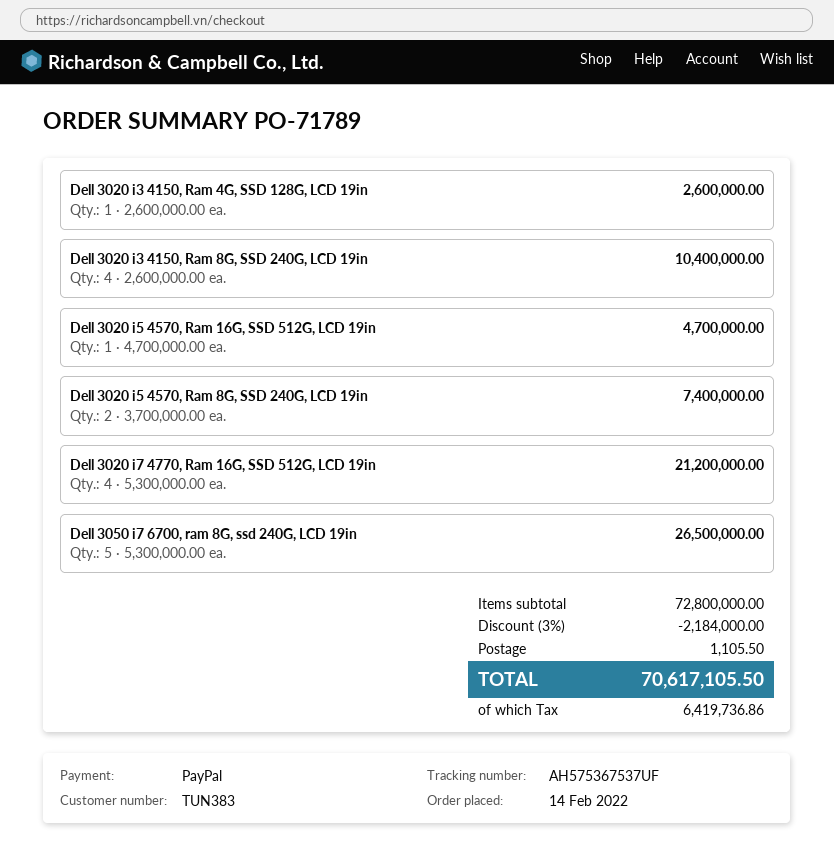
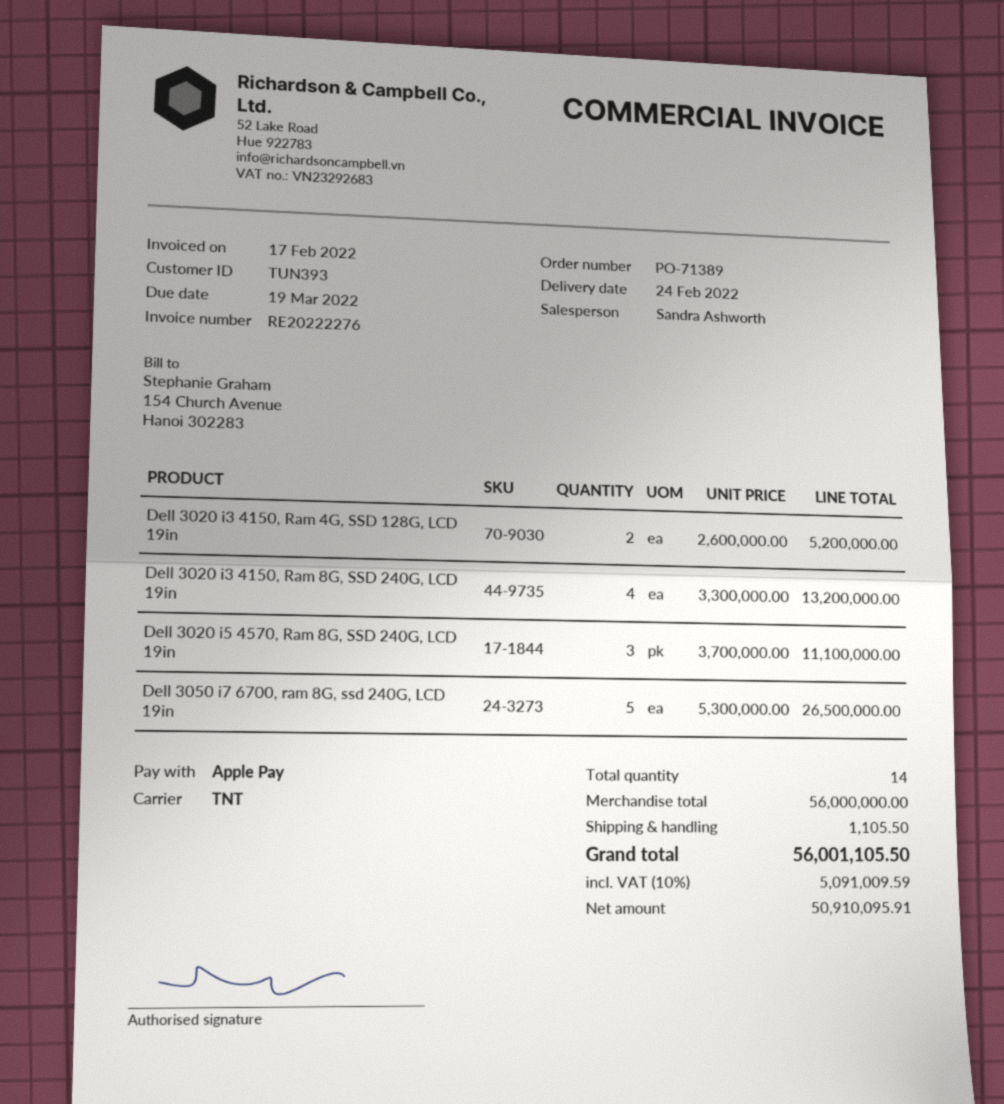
order number: PO-71789 -> PO-71389
customer number: TUN383 -> TUN393
payment method: PayPal -> Apple Pay
Dell 3020 i3 4150, Ram 4G, SSD 128G, LCD 19in: 1 x 2600000.00 = 2600000.00 -> 2 x 2600000.00 = 5200000.00
Dell 3020 i3 4150, Ram 8G, SSD 240G, LCD 19in: 4 x 2600000.00 = 10400000.00 -> 4 x 3300000.00 = 13200000.00
Dell 3020 i5 4570, Ram 16G, SSD 512G, LCD 19in: 1 x 4700000.00 = 4700000.00 -> none
Dell 3020 i5 4570, Ram 8G, SSD 240G, LCD 19in: 2 x 3700000.00 = 7400000.00 -> 3 x 3700000.00 = 11100000.00
Dell 3020 i7 4770, Ram 16G, SSD 512G, LCD 19in: 4 x 5300000.00 = 21200000.00 -> none
subtotal: 72800000.00 -> 56000000.00
discount: 3% = 2184000.00 -> none
tax: 6419736.86 -> 5091009.59
total: 70617105.50 -> 56001105.50

